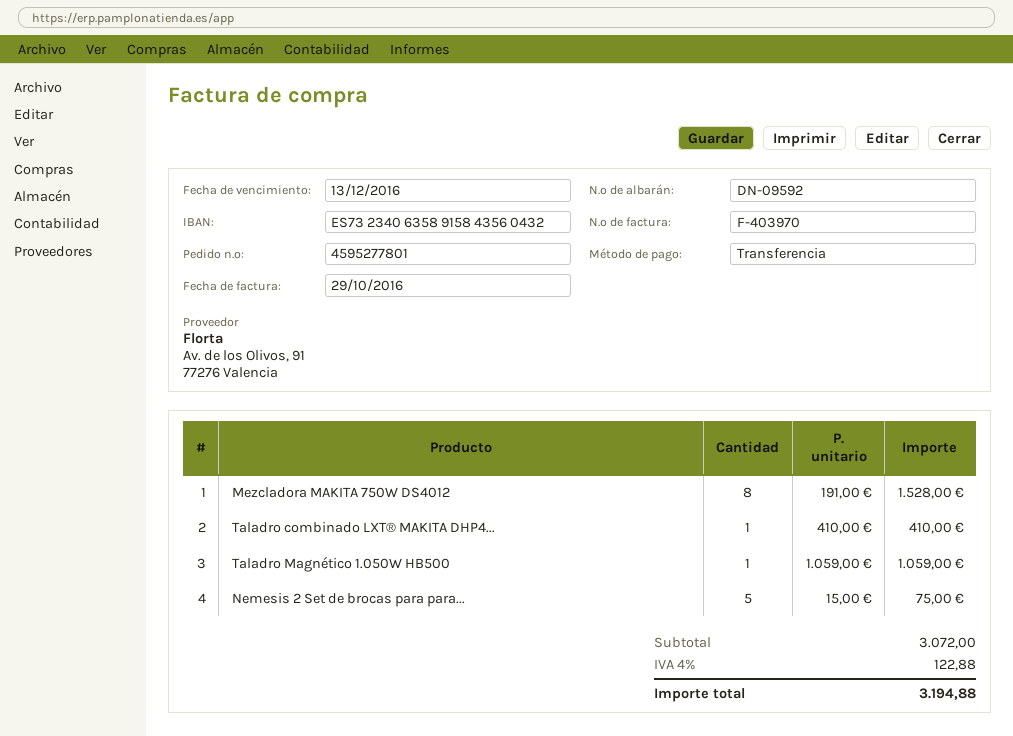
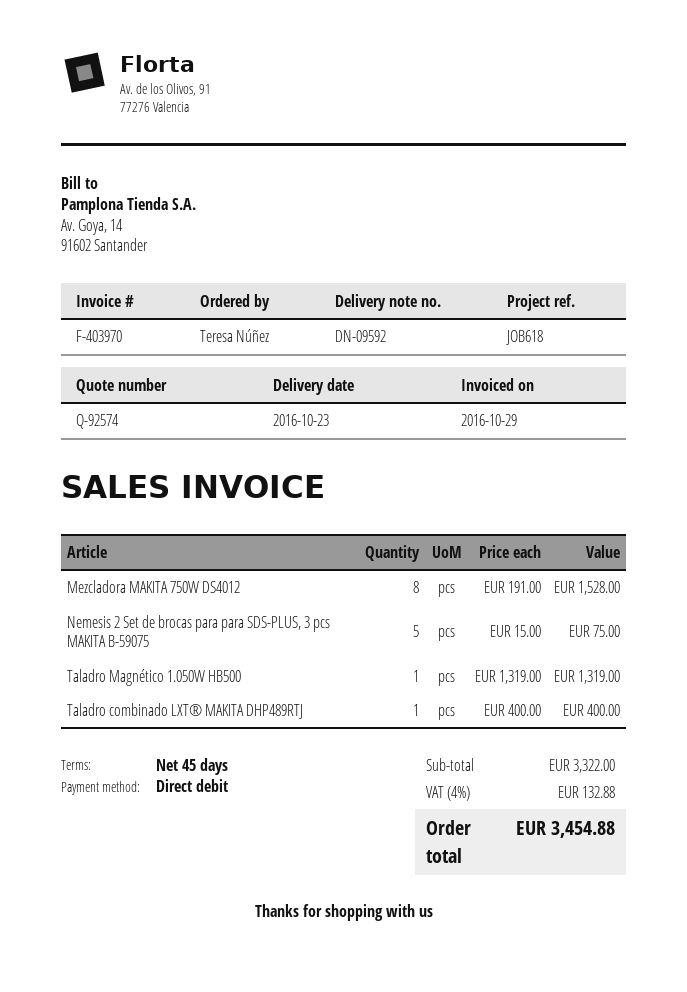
payment method: bank transfer -> direct debit
Taladro combinado LXT® MAKITA DHP4...: 1 x 410.00 = 410.00 -> 1 x 400.00 = 400.00
Taladro Magnético 1.050W HB500: 1 x 1059.00 = 1059.00 -> 1 x 1319.00 = 1319.00
subtotal: 3072.00 -> 3322.00
tax: 4% = 122.88 -> 4% = 132.88
total: 3194.88 -> 3454.88

